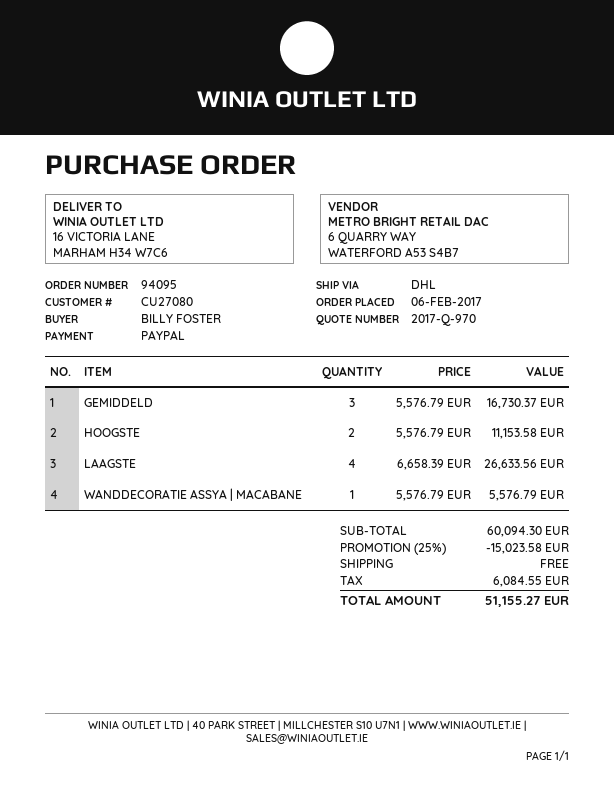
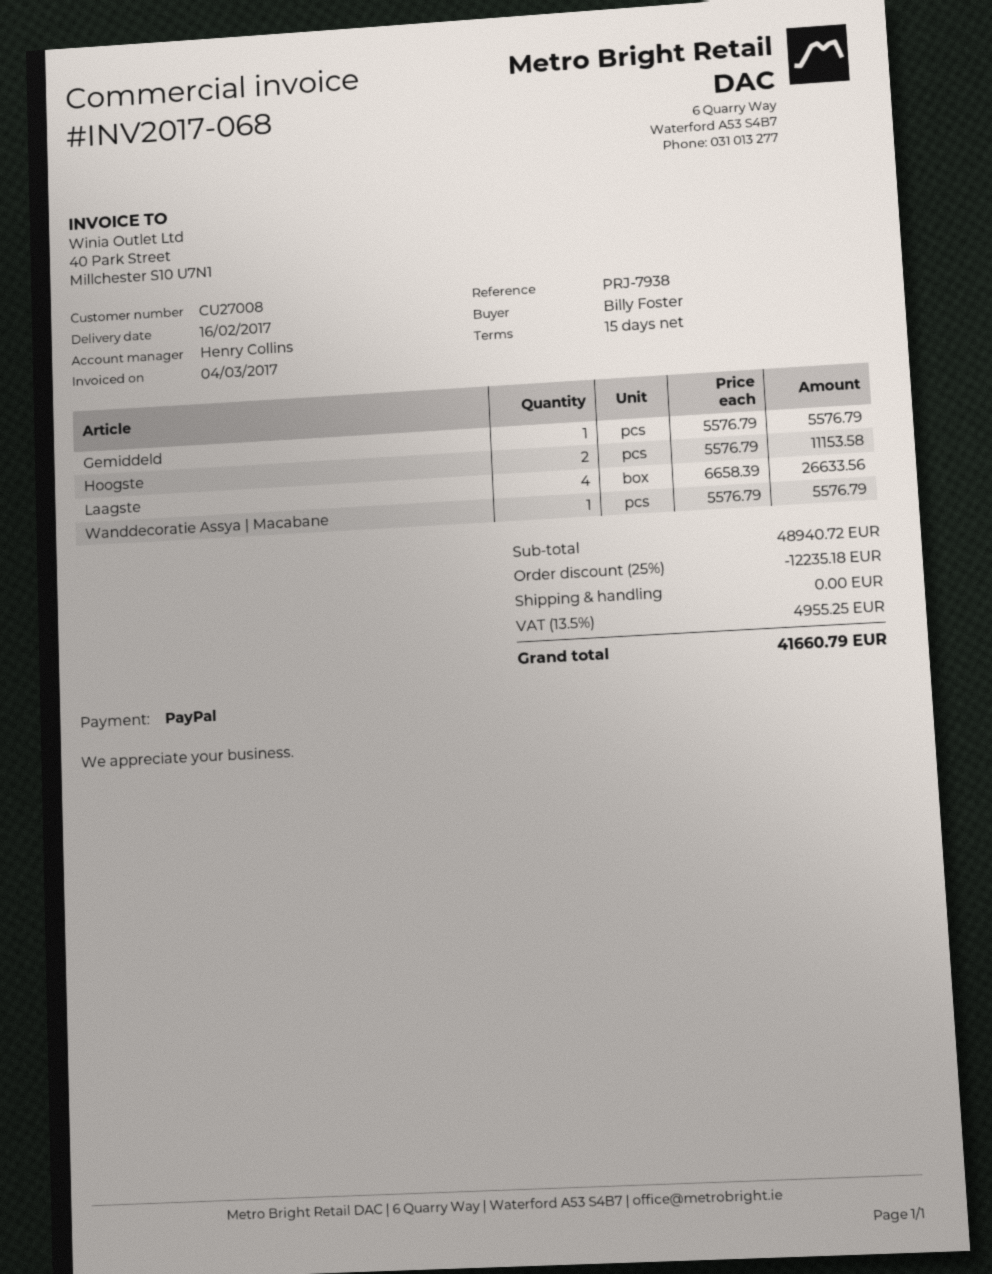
customer number: CU27080 -> CU27008
GEMIDDELD: 3 x 5576.79 = 16730.37 -> 1 x 5576.79 = 5576.79
subtotal: 60094.30 -> 48940.72
discount: 25% = 15023.58 -> 25% = 12235.18
tax: 6084.55 -> 4955.25
total: 51155.27 -> 41660.79

